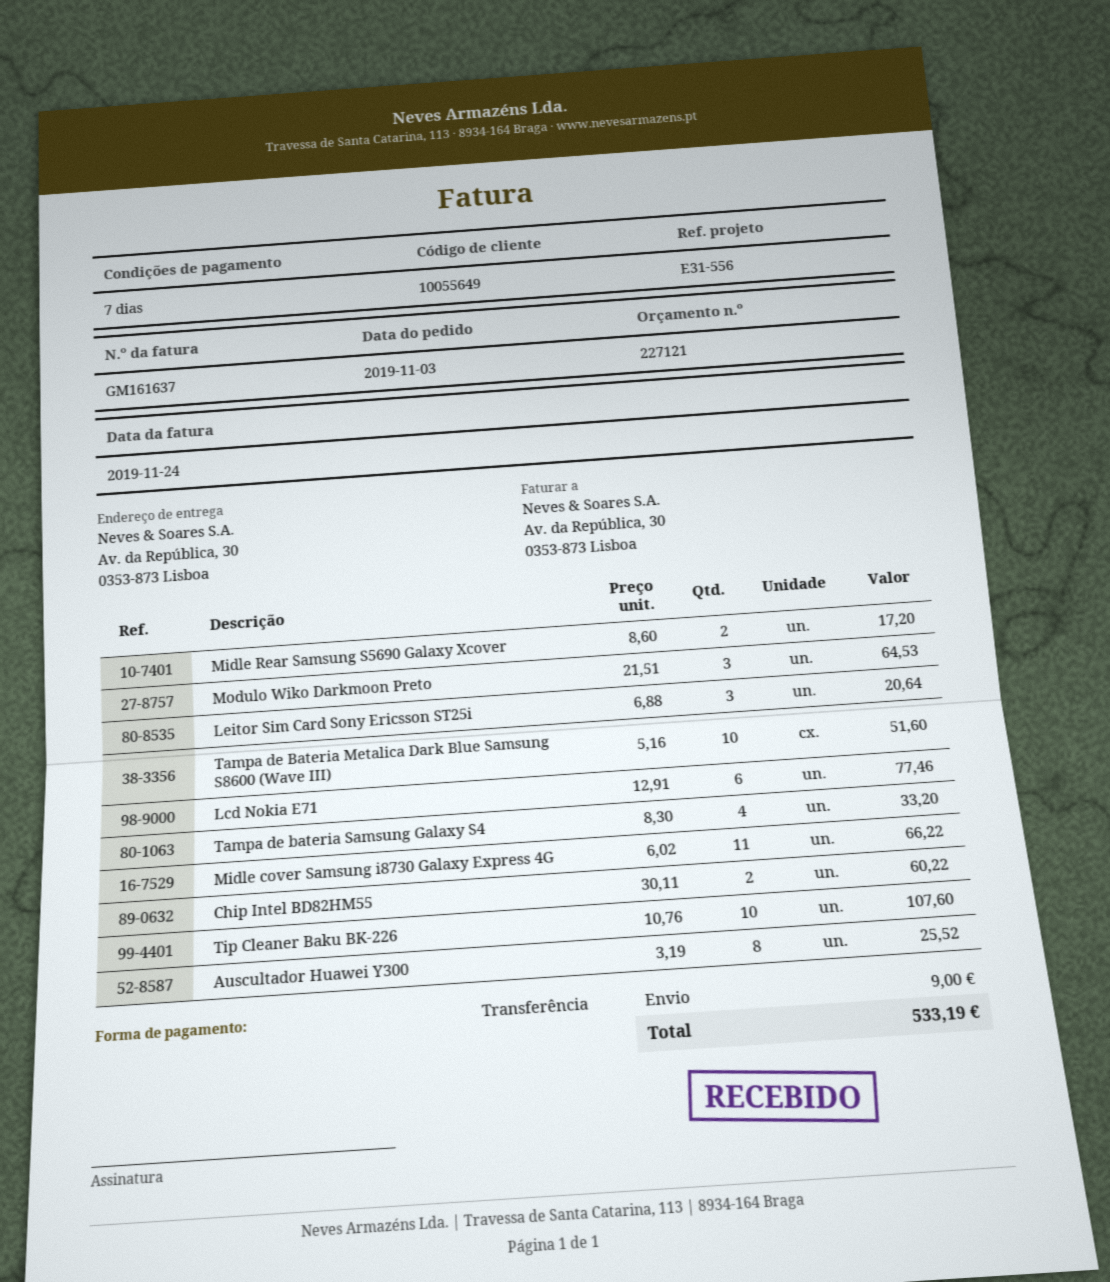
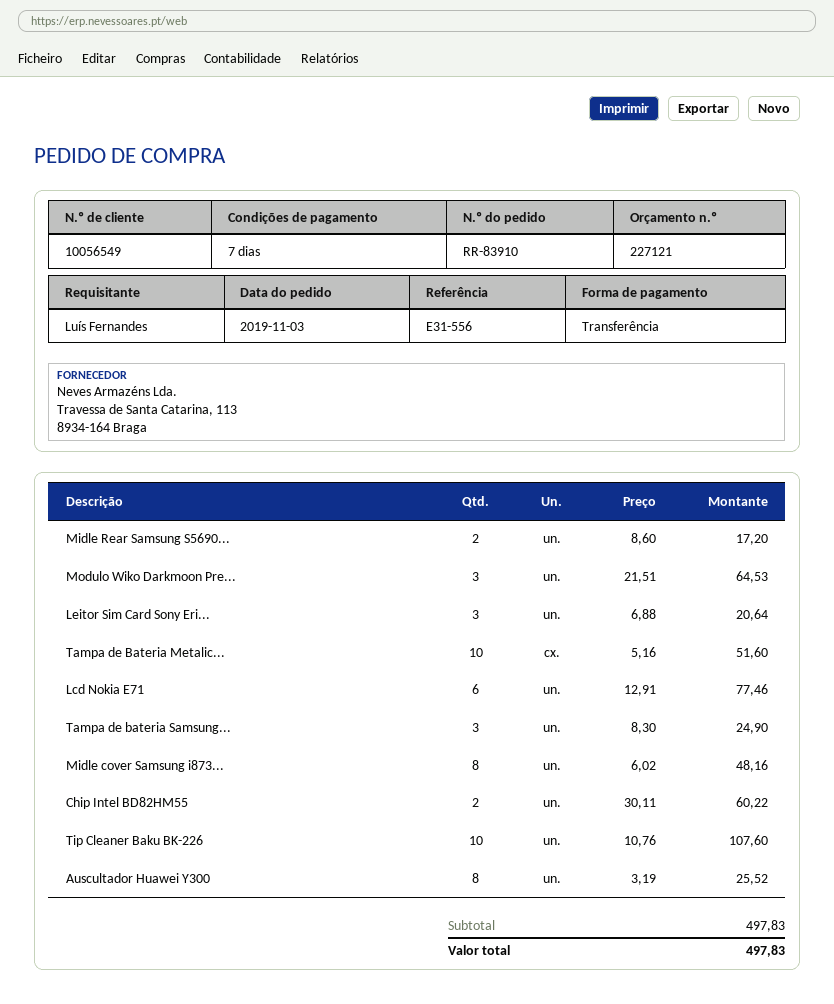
customer number: 10055649 -> 10056549
Tampa de bateria Samsung Galaxy S4: 4 x 8.30 = 33.20 -> 3 x 8.30 = 24.90
Midle cover Samsung i8730 Galaxy Express 4G: 11 x 6.02 = 66.22 -> 8 x 6.02 = 48.16
shipping: 9.00 -> none
total: 533.19 -> 497.83

